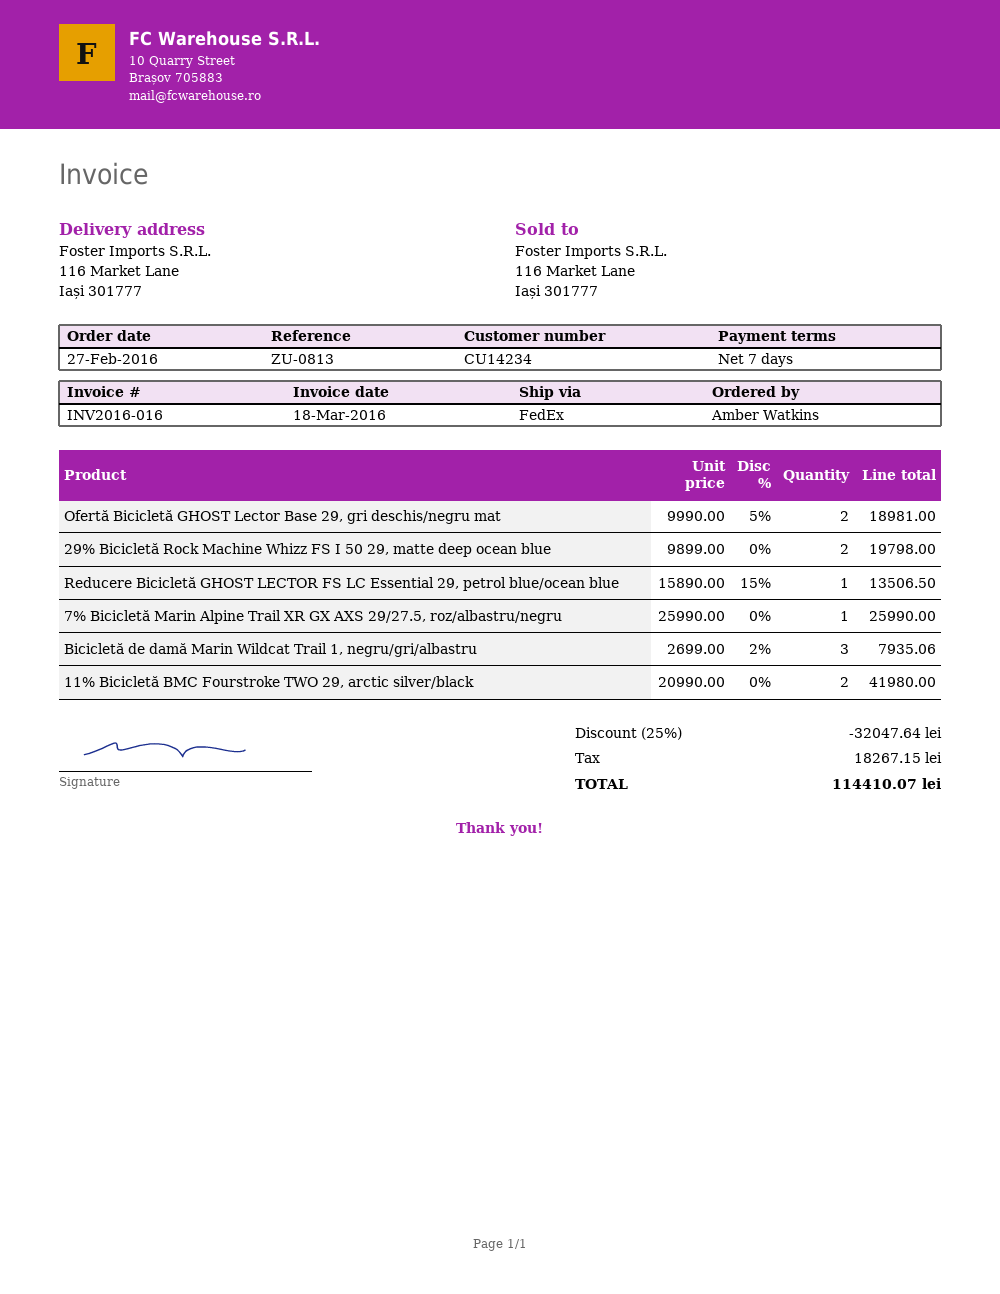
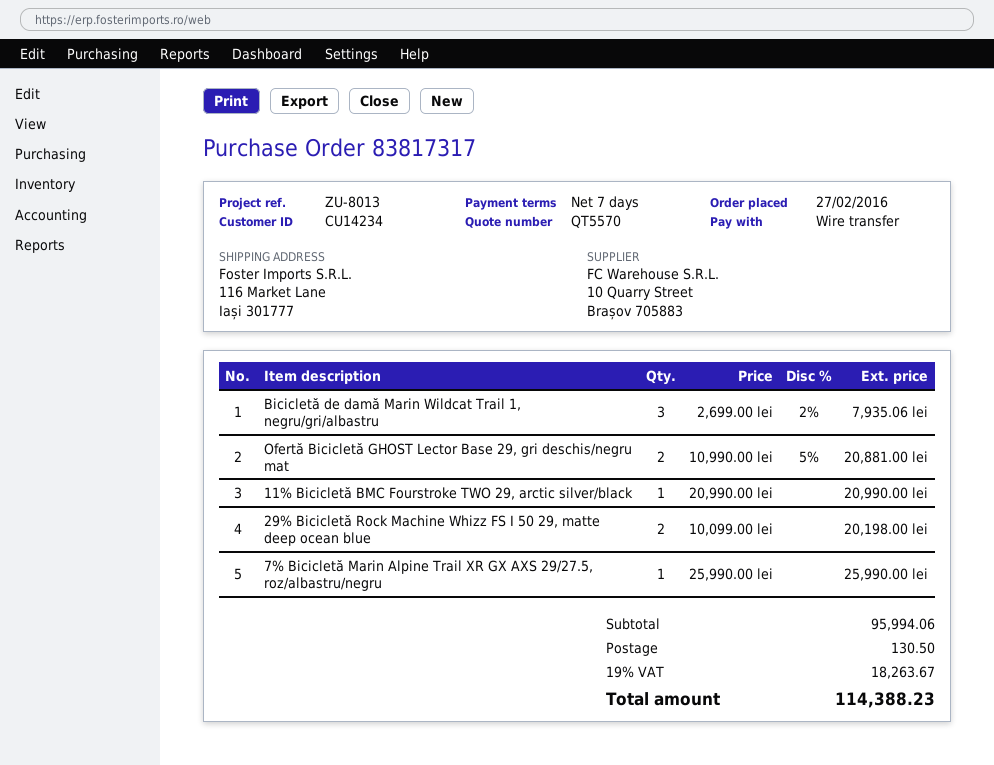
reference: ZU-0813 -> ZU-8013
Ofertă Bicicletă GHOST Lector Base 29, gri deschis/negru mat: 2 x 9990.00 - 5% = 18981.00 -> 2 x 10990.00 - 5% = 20881.00
29% Bicicletă Rock Machine Whizz FS I 50 29, matte deep ocean blue: 2 x 9899.00 = 19798.00 -> 2 x 10099.00 = 20198.00
Reducere Bicicletă GHOST LECTOR FS LC Essential 29, petrol blue/ocean blue: 1 x 15890.00 - 15% = 13506.50 -> none
11% Bicicletă BMC Fourstroke TWO 29, arctic silver/black: 2 x 20990.00 = 41980.00 -> 1 x 20990.00 = 20990.00
discount: 25% = 32047.64 -> none
shipping: none -> 130.50
tax: 18267.15 -> 18263.67
total: 114410.07 -> 114388.23

